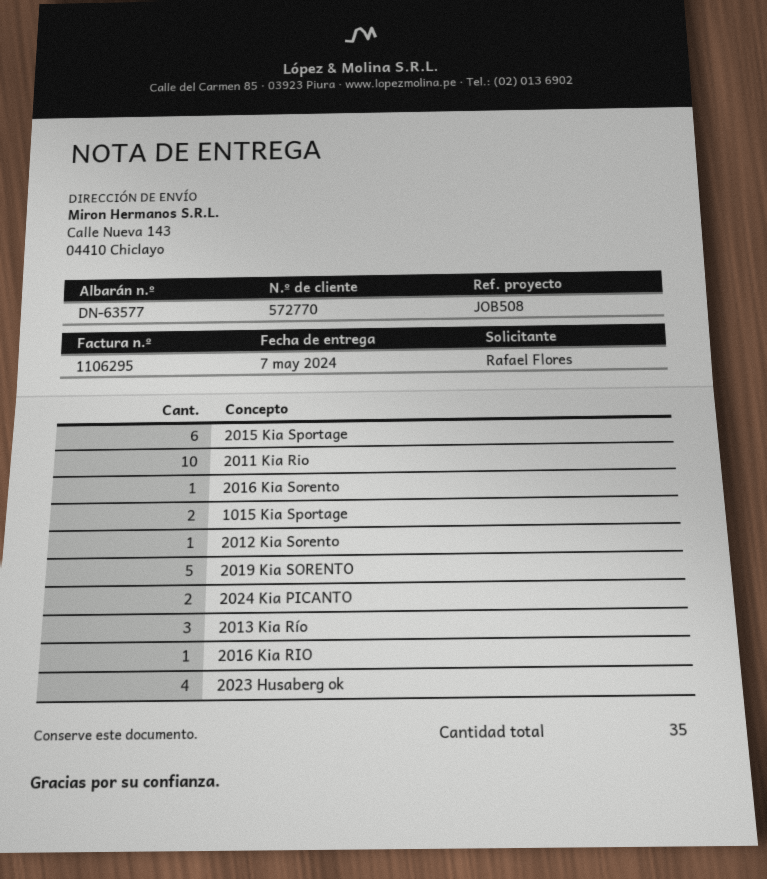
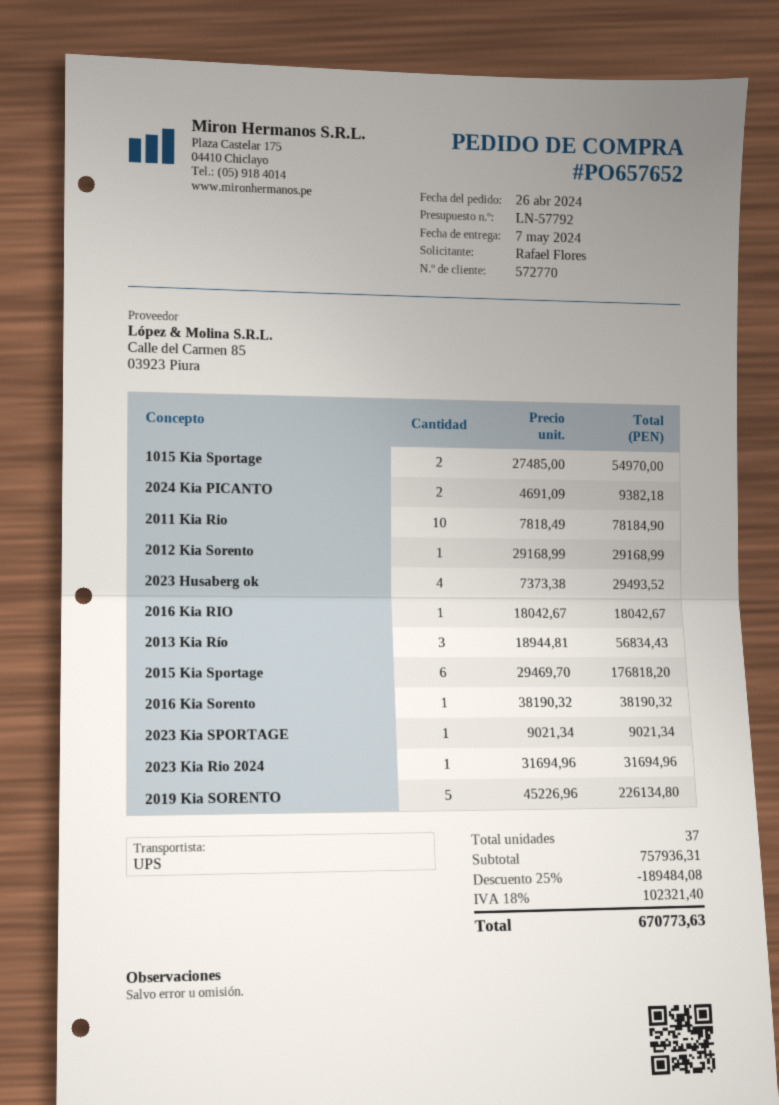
2023 Kia SPORTAGE: none -> 1
2023 Kia Rio 2024: none -> 1
total quantity: 35 -> 37

